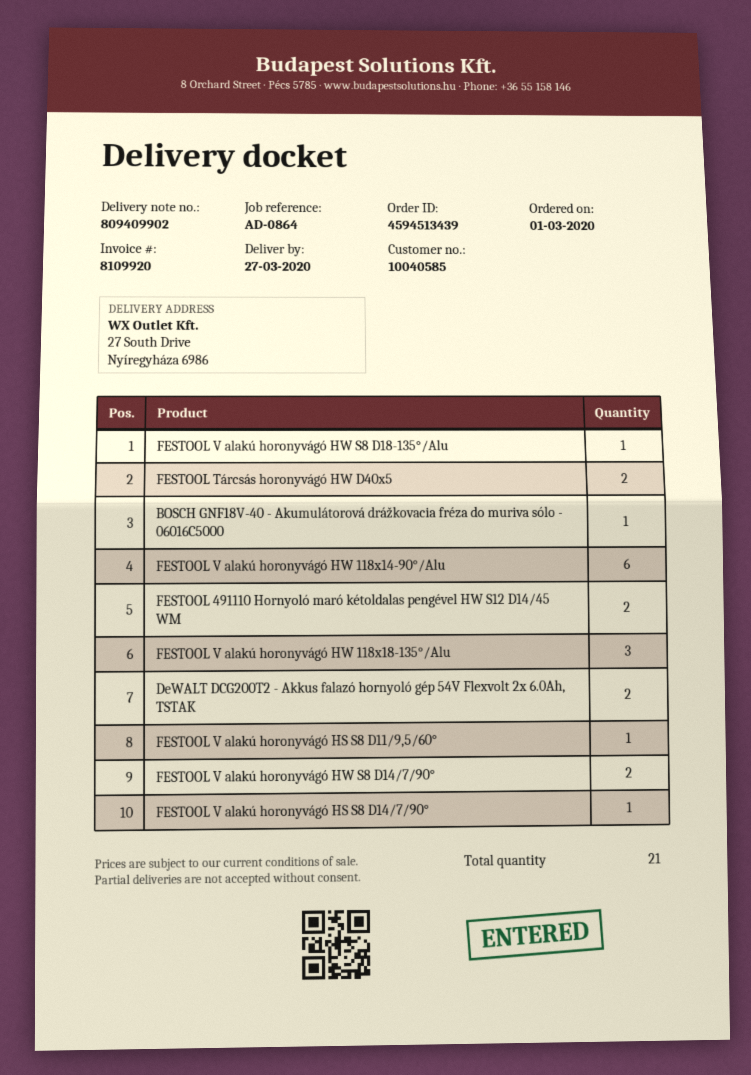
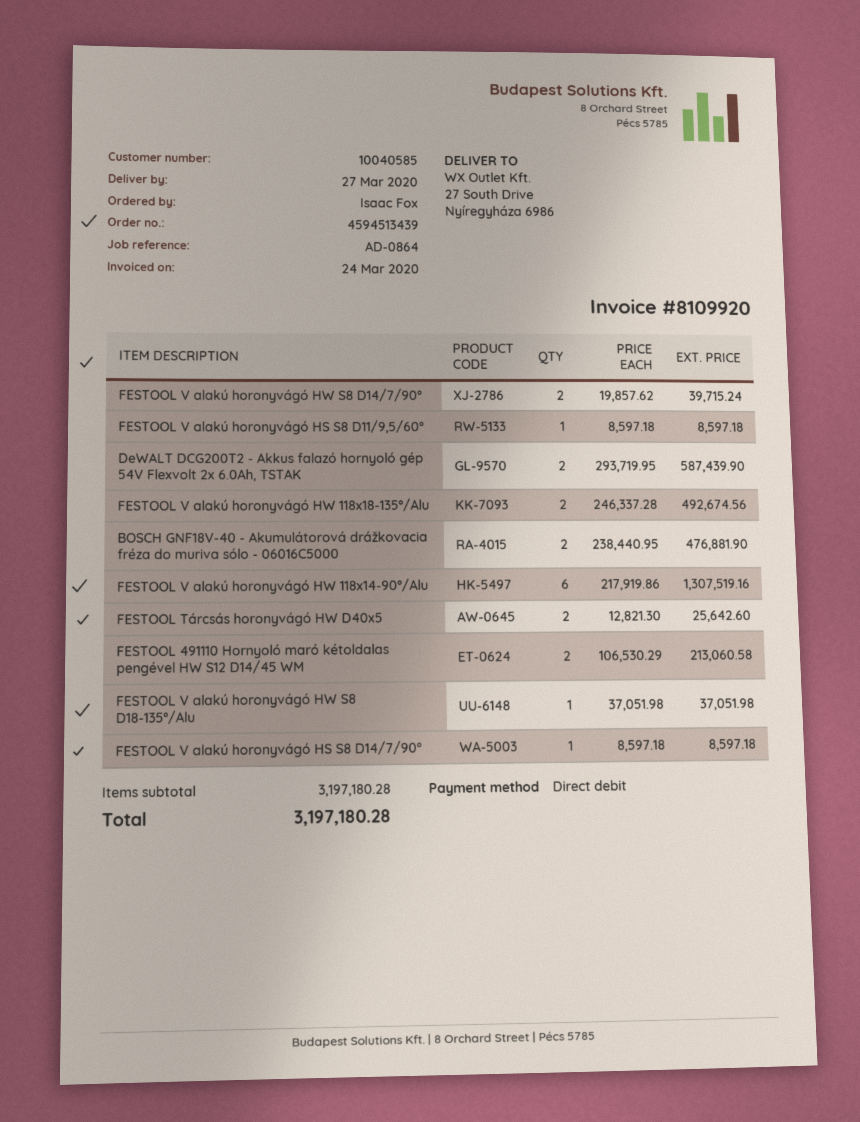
BOSCH GNF18V-40 - Akumulátorová drážkovacia fréza do muriva sólo - 06016C5000: 1 -> 2
FESTOOL V alakú horonyvágó HW 118x18-135°/Alu: 3 -> 2

